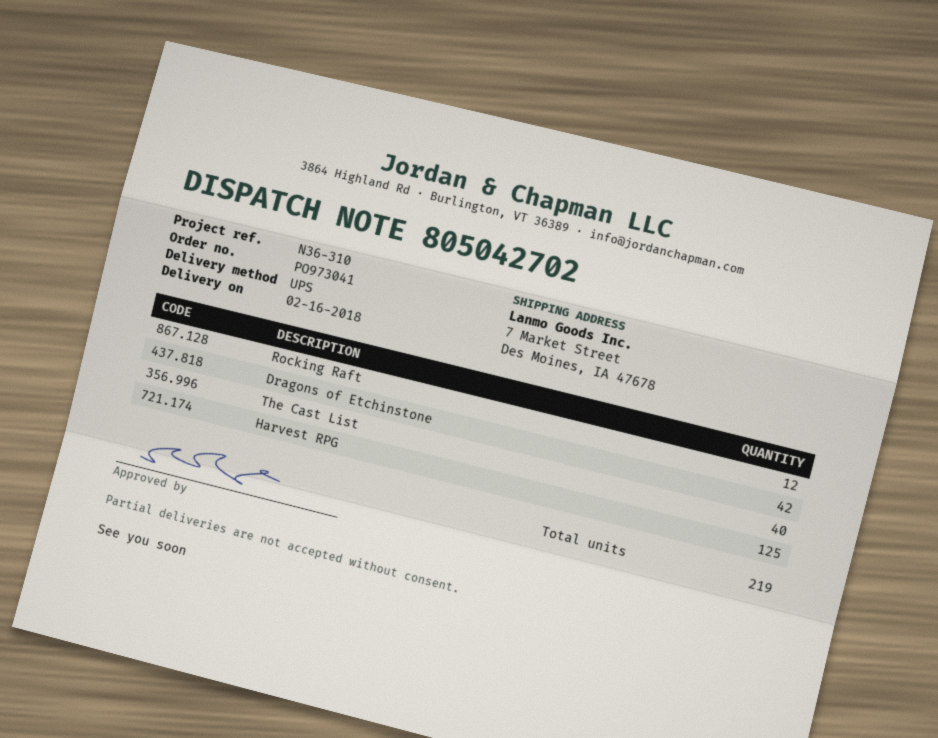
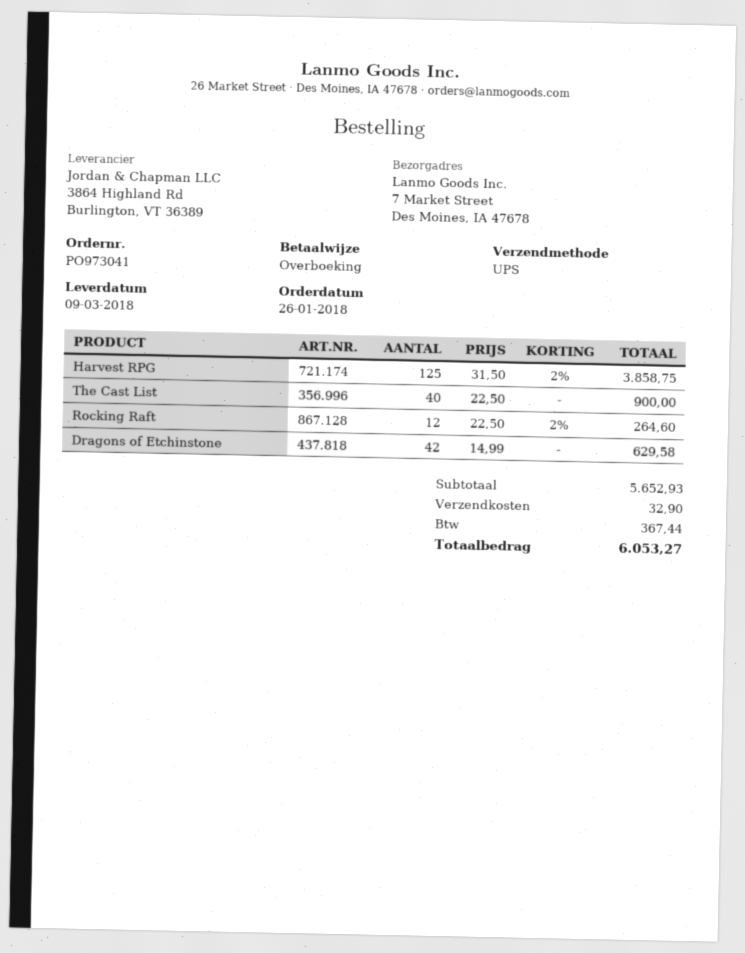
delivery date: 2018-02-16 -> 2018-03-09

